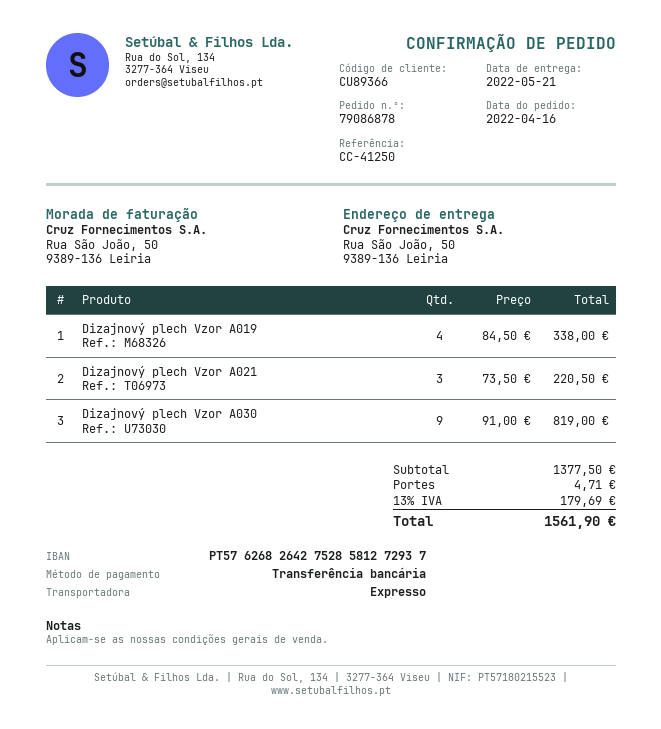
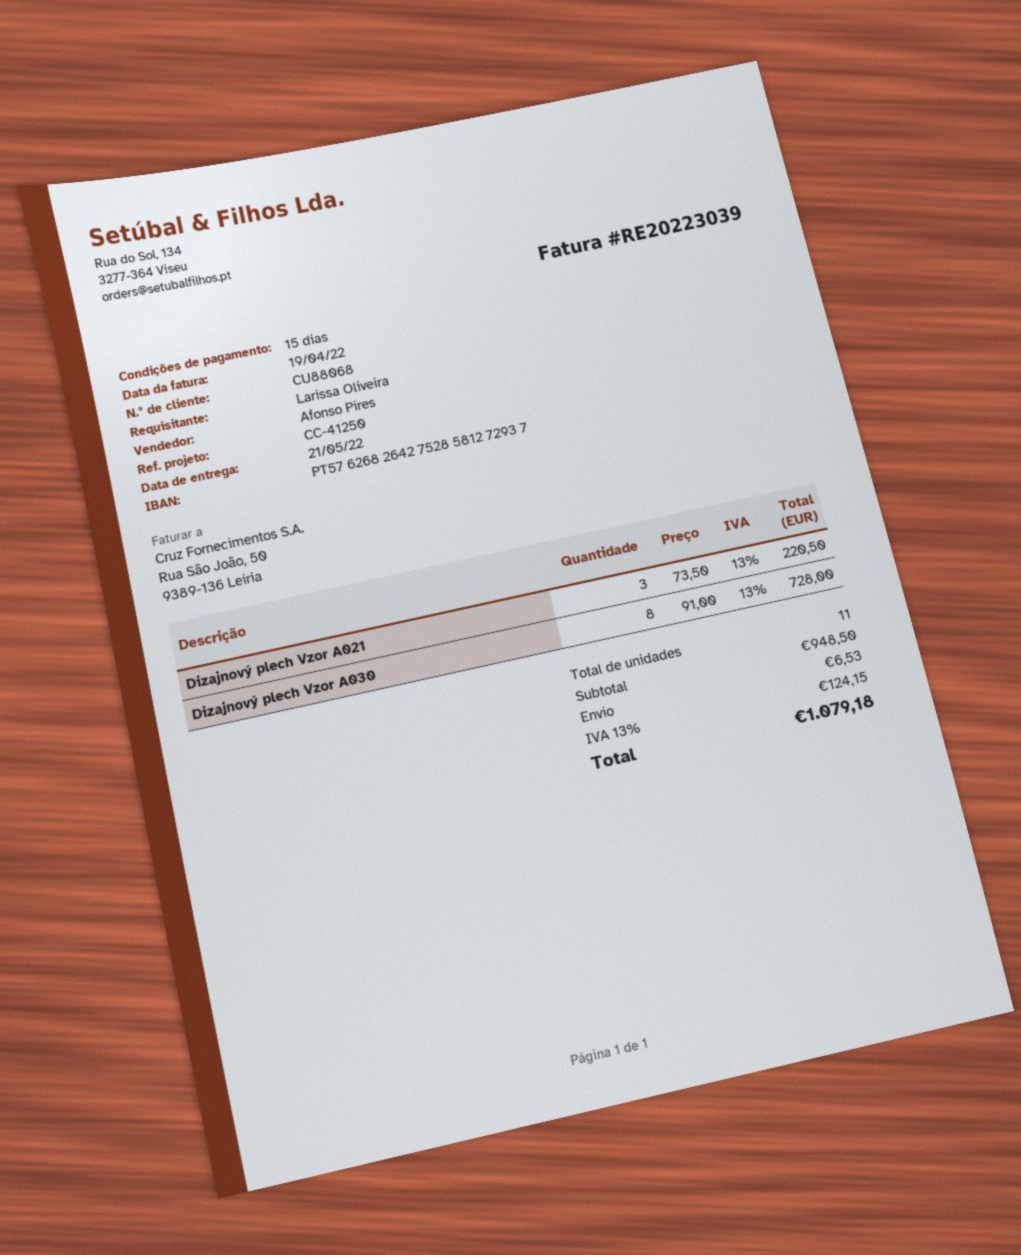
customer number: CU89366 -> CU88068
Dizajnový plech Vzor A019: 4 x 84.50 = 338.00 -> none
Dizajnový plech Vzor A030: 9 x 91.00 = 819.00 -> 8 x 91.00 = 728.00
subtotal: 1377.50 -> 948.50
shipping: 4.71 -> 6.53
tax: 13% = 179.69 -> 13% = 124.15
total: 1561.90 -> 1079.18

